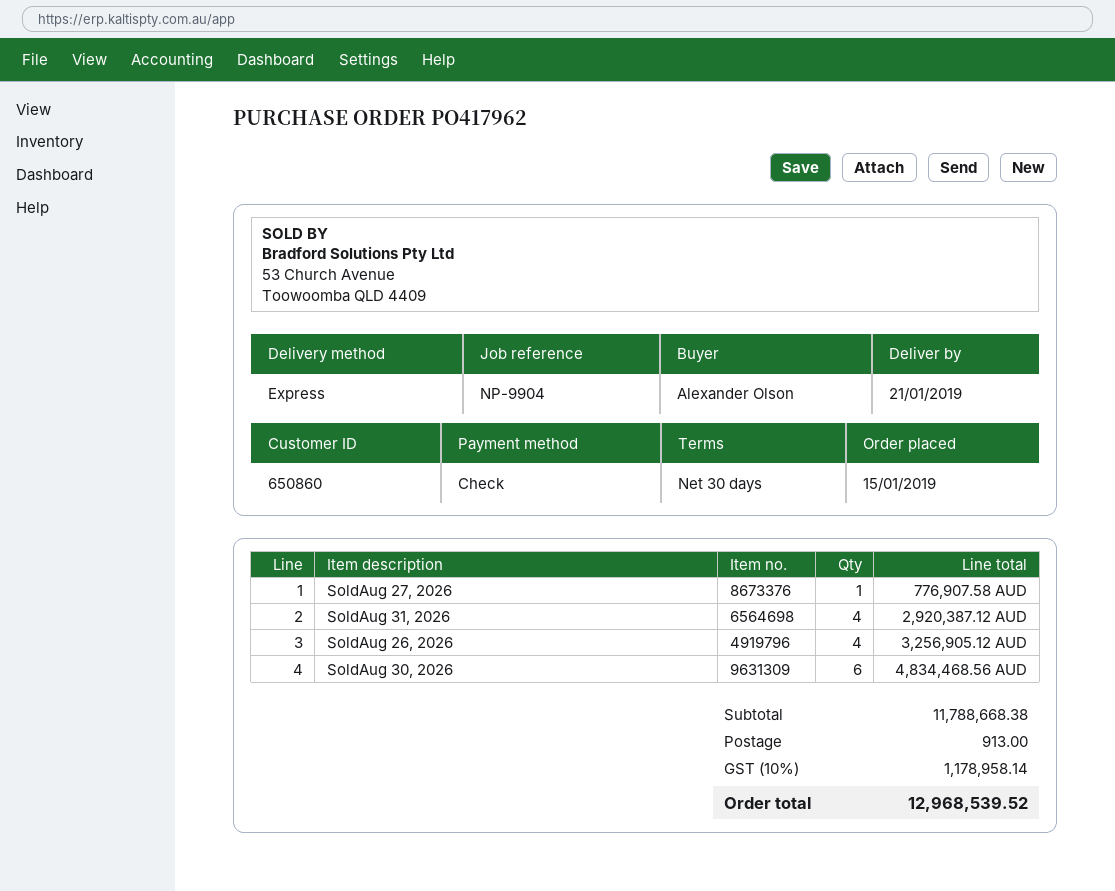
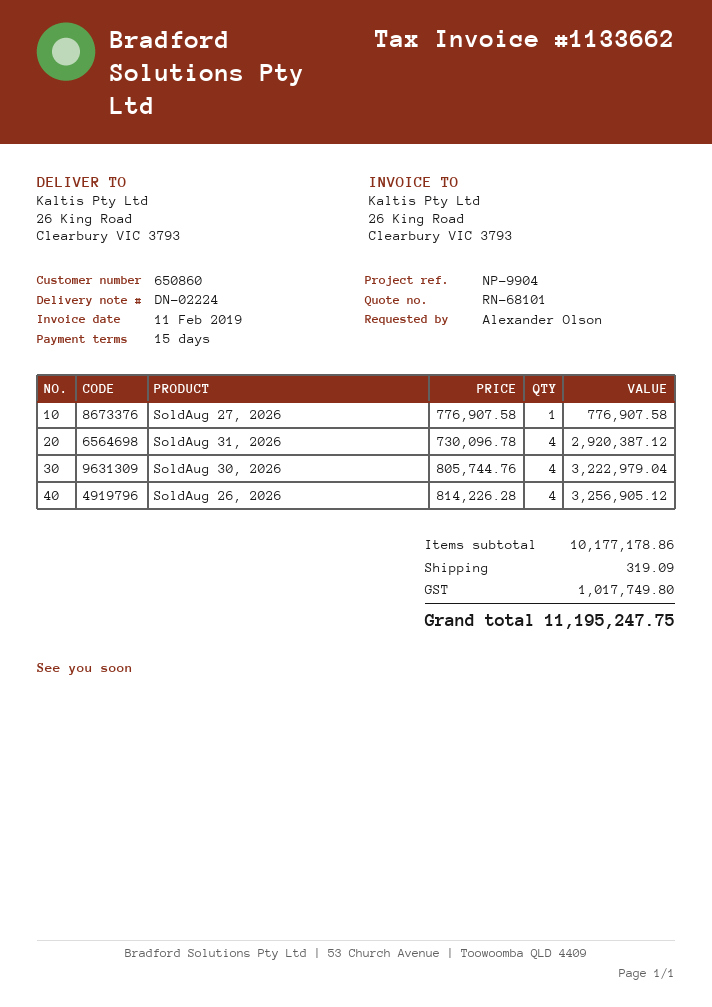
payment terms: 30 days -> 15 days
SoldAug 30, 2026: 6 for 4834468.56 -> 4 for 3222979.04
subtotal: 11788668.38 -> 10177178.86
shipping: 913.00 -> 319.09
tax: 1178958.14 -> 1017749.80
total: 12968539.52 -> 11195247.75

